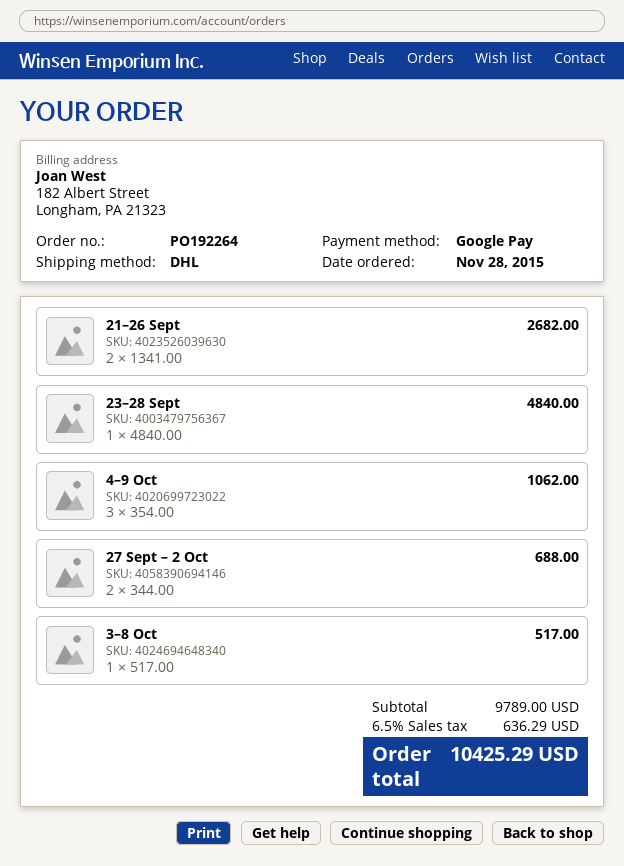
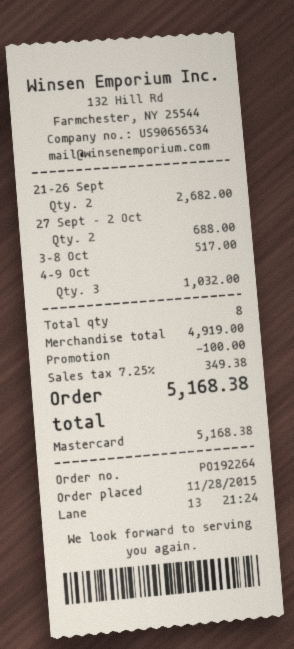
payment method: Google Pay -> Mastercard
23–28 Sept: 1 for 4840.00 -> none
4–9 Oct: 3 for 1062.00 -> 3 for 1032.00
subtotal: 9789.00 -> 4919.00
discount: none -> 100.00
tax: 6.5% = 636.29 -> 7.25% = 349.38
total: 10425.29 -> 5168.38

